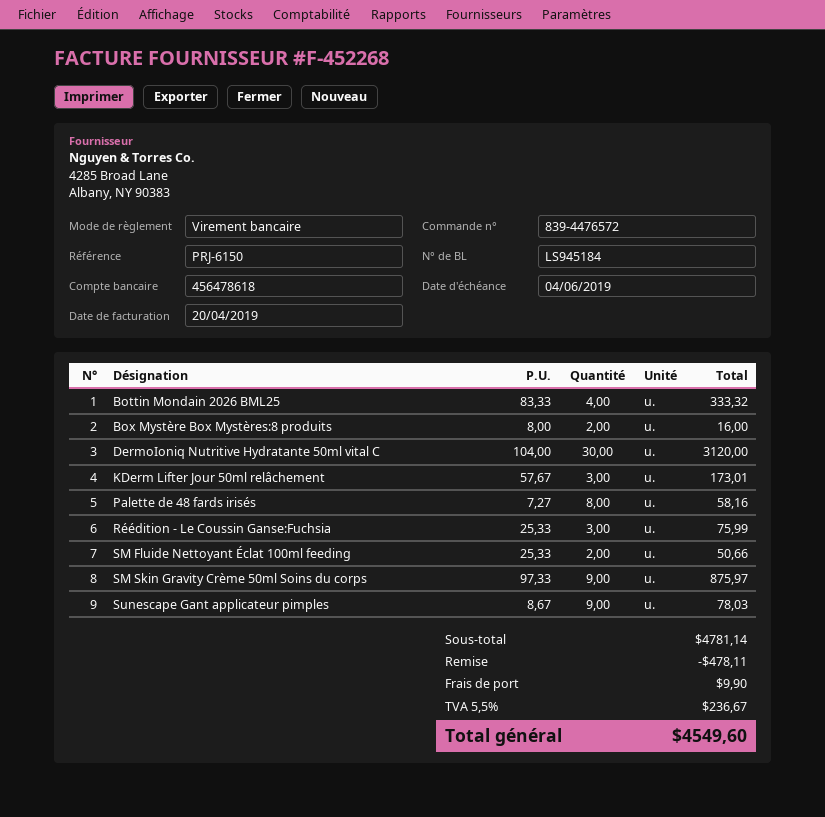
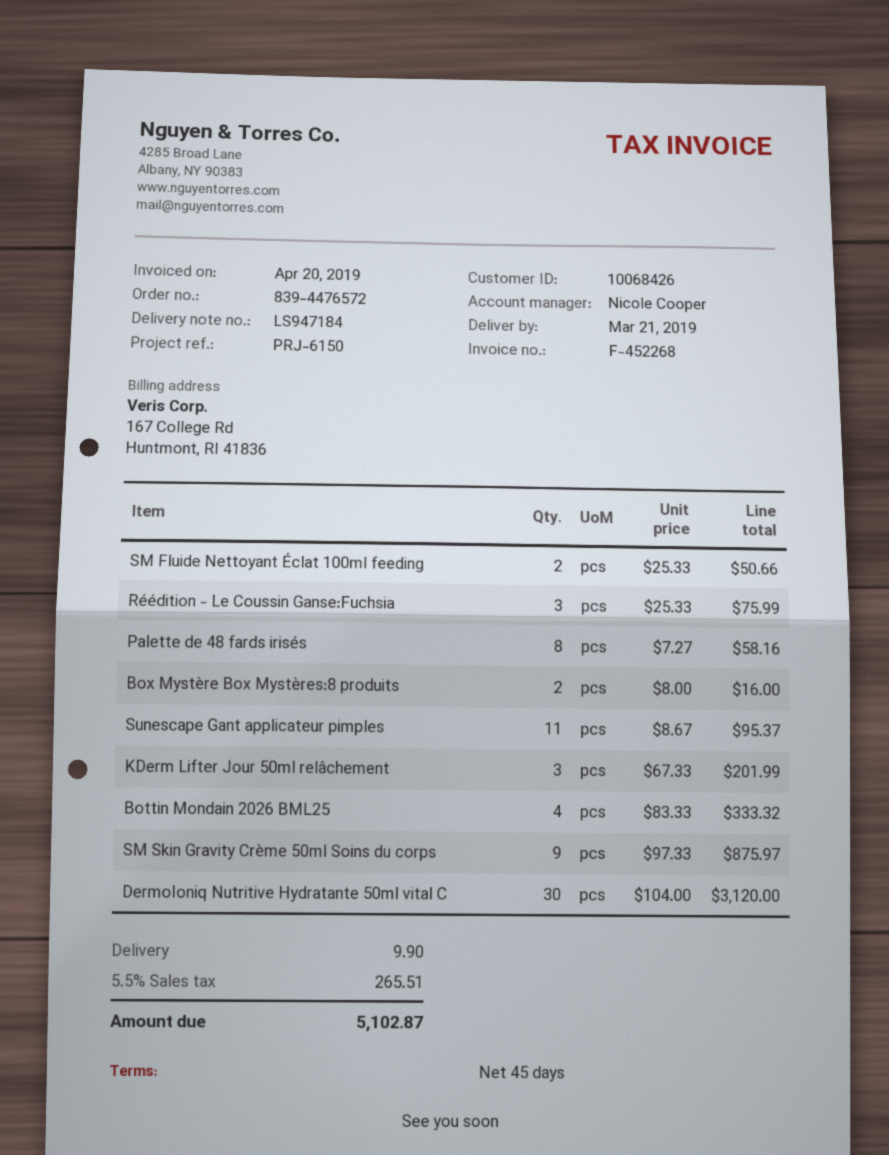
delivery note number: LS945184 -> LS947184
KDerm Lifter Jour 50ml relâchement: 3 x 57.67 = 173.01 -> 3 x 67.33 = 201.99
Sunescape Gant applicateur pimples: 9 x 8.67 = 78.03 -> 11 x 8.67 = 95.37
discount: 478.11 -> none
tax: 5.5% = 236.67 -> 5.5% = 265.51
total: 4549.60 -> 5102.87

